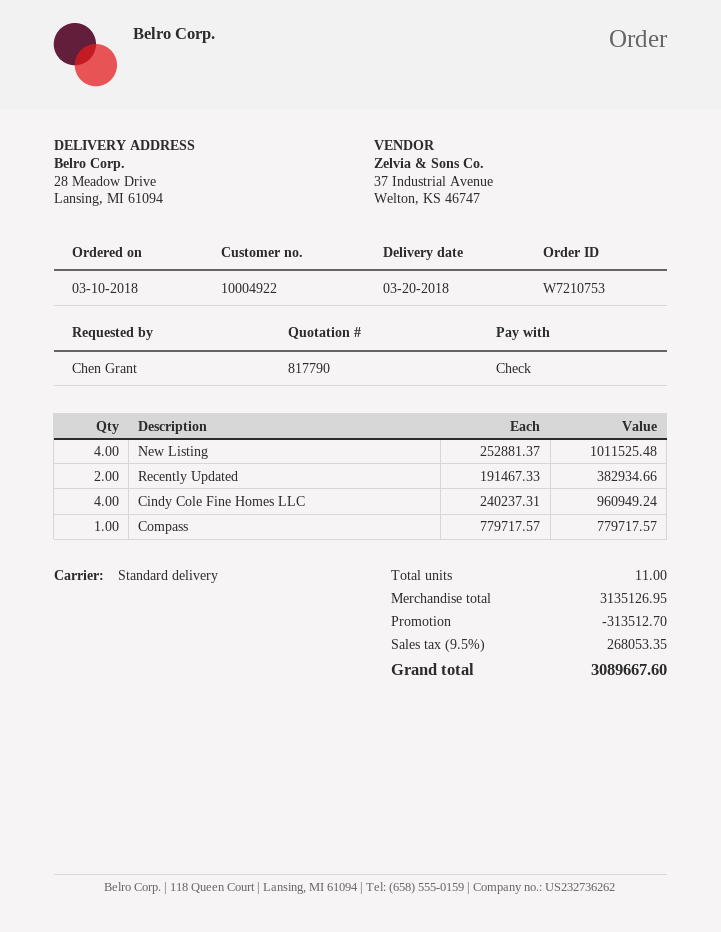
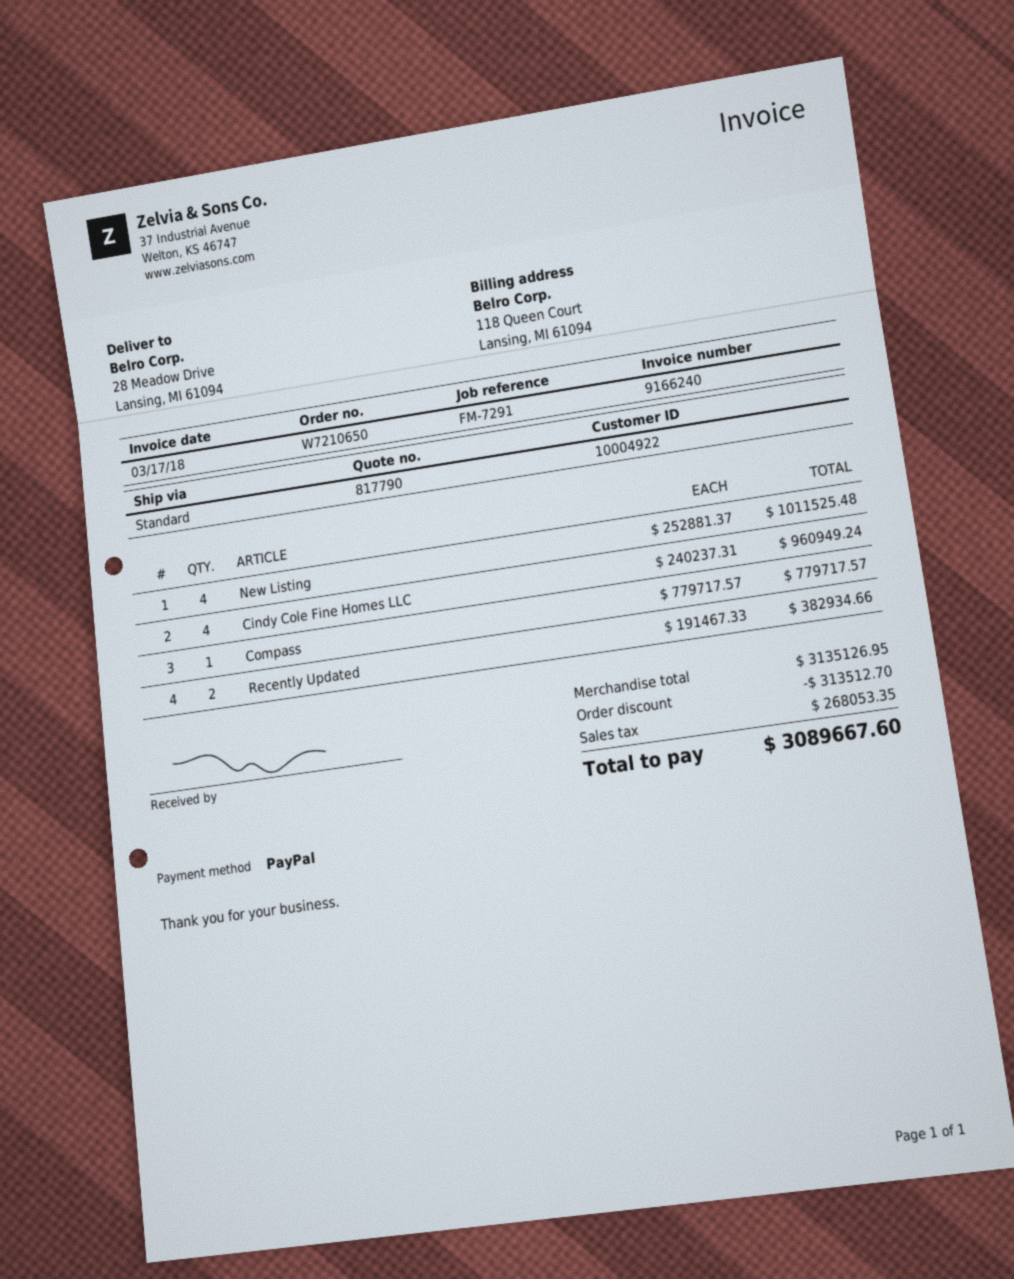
order number: W7210753 -> W7210650
payment method: cheque -> PayPal

